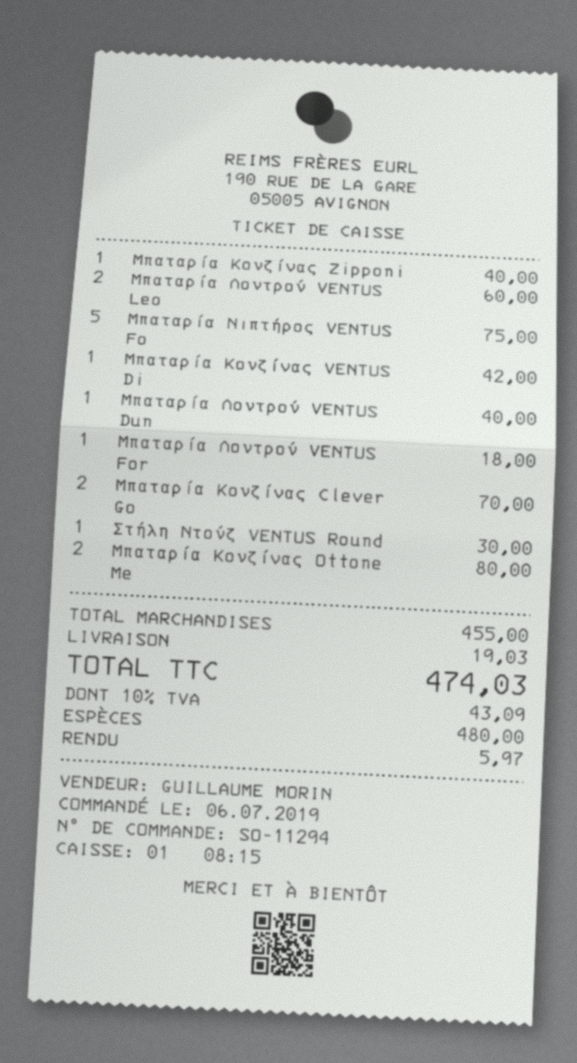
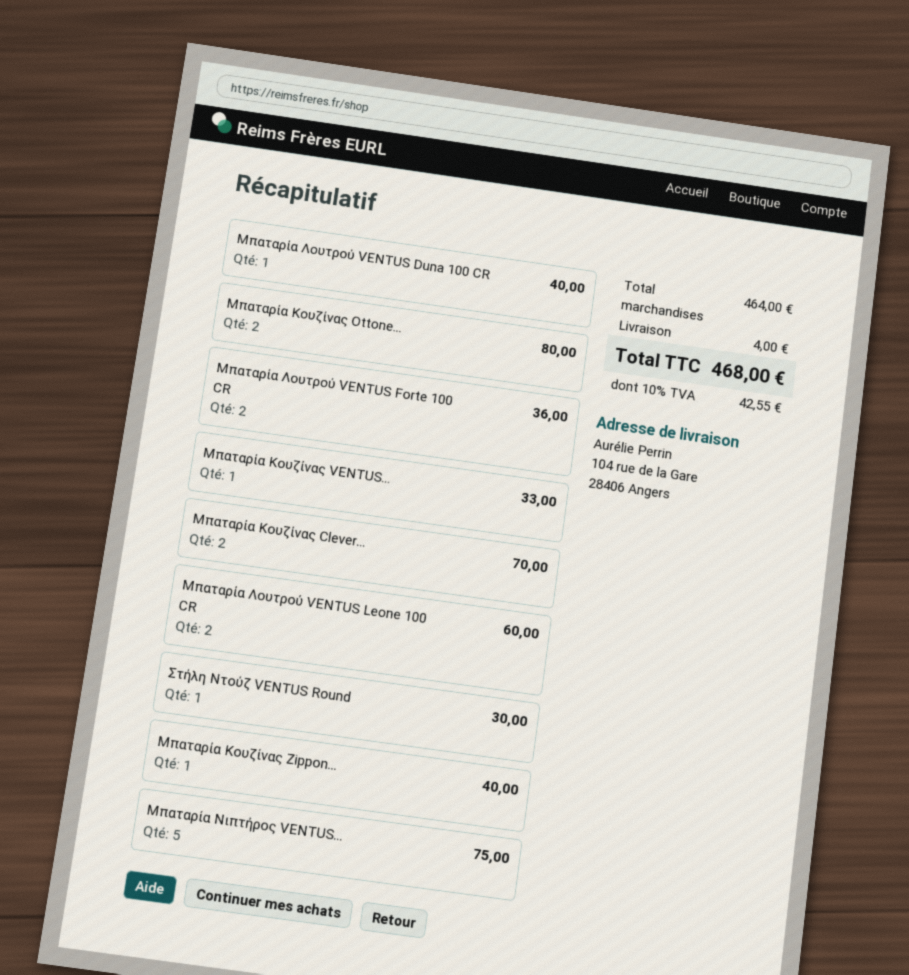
Μπαταρία Κουζίνας VENTUS Di: 1 for 42.00 -> 1 for 33.00
Μπαταρία Λουτρού VENTUS For: 1 for 18.00 -> 2 for 36.00
subtotal: 455.00 -> 464.00
shipping: 19.03 -> 4.00
tax: 10% = 43.09 -> 10% = 42.55
total: 474.03 -> 468.00

